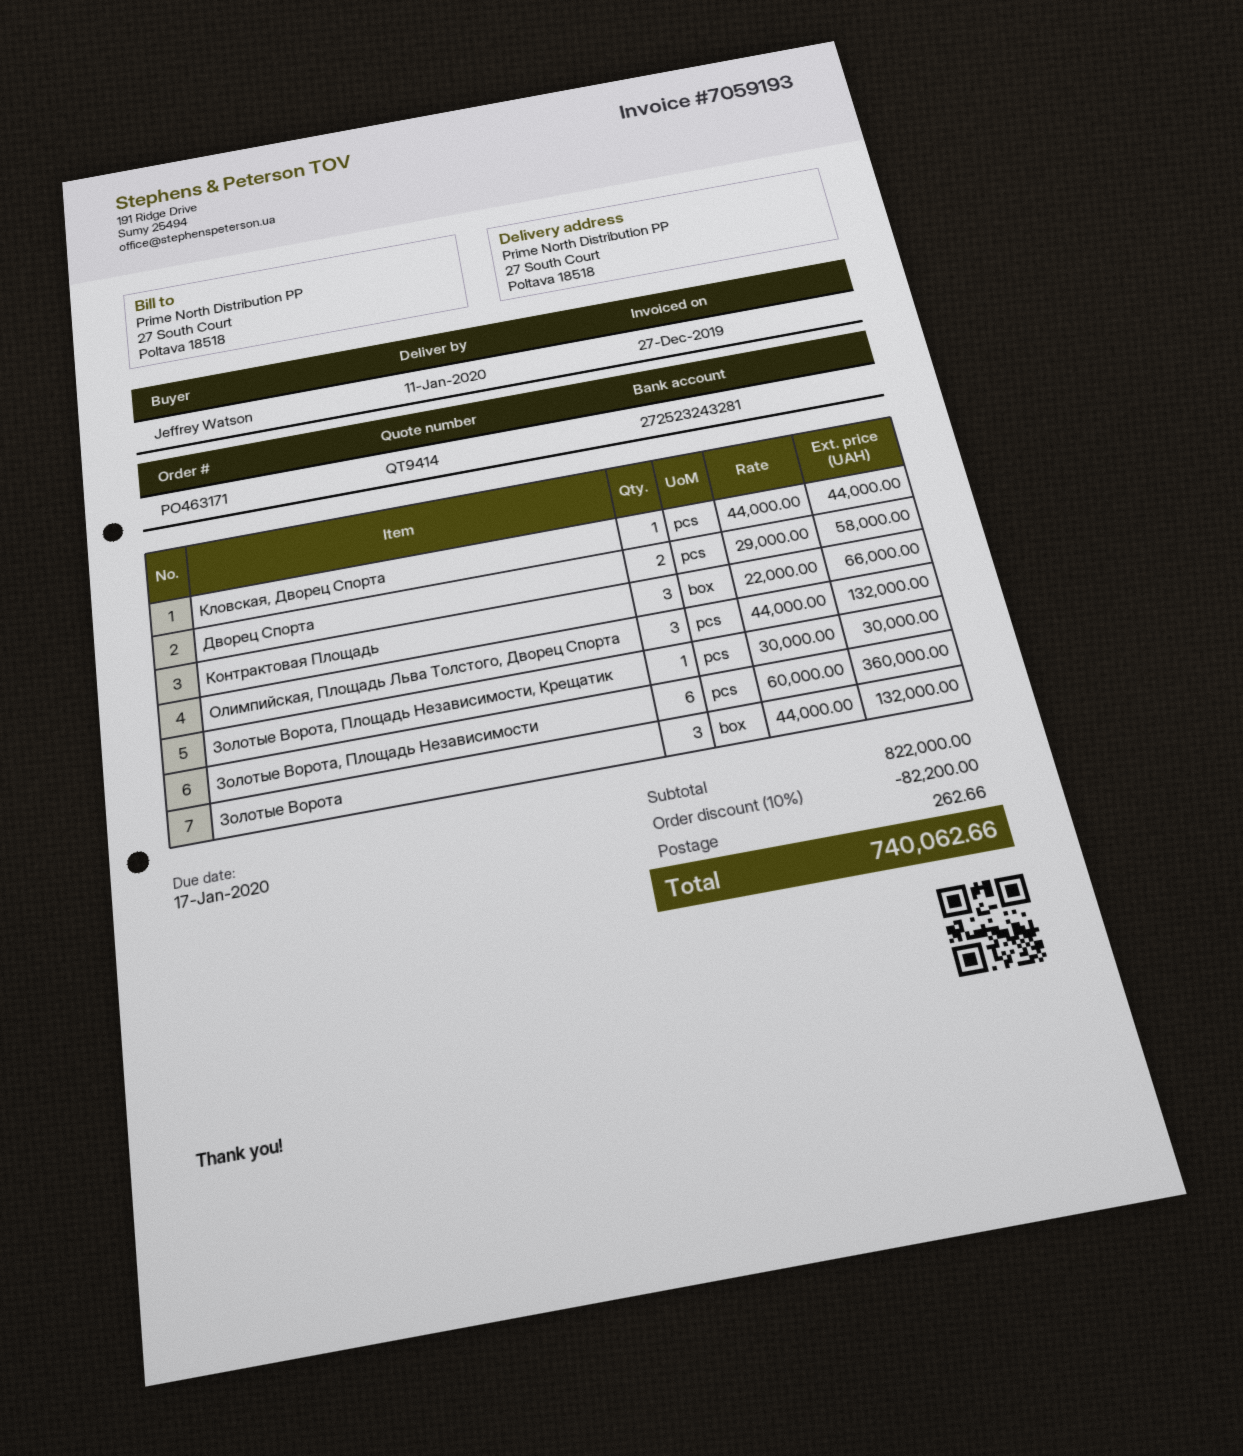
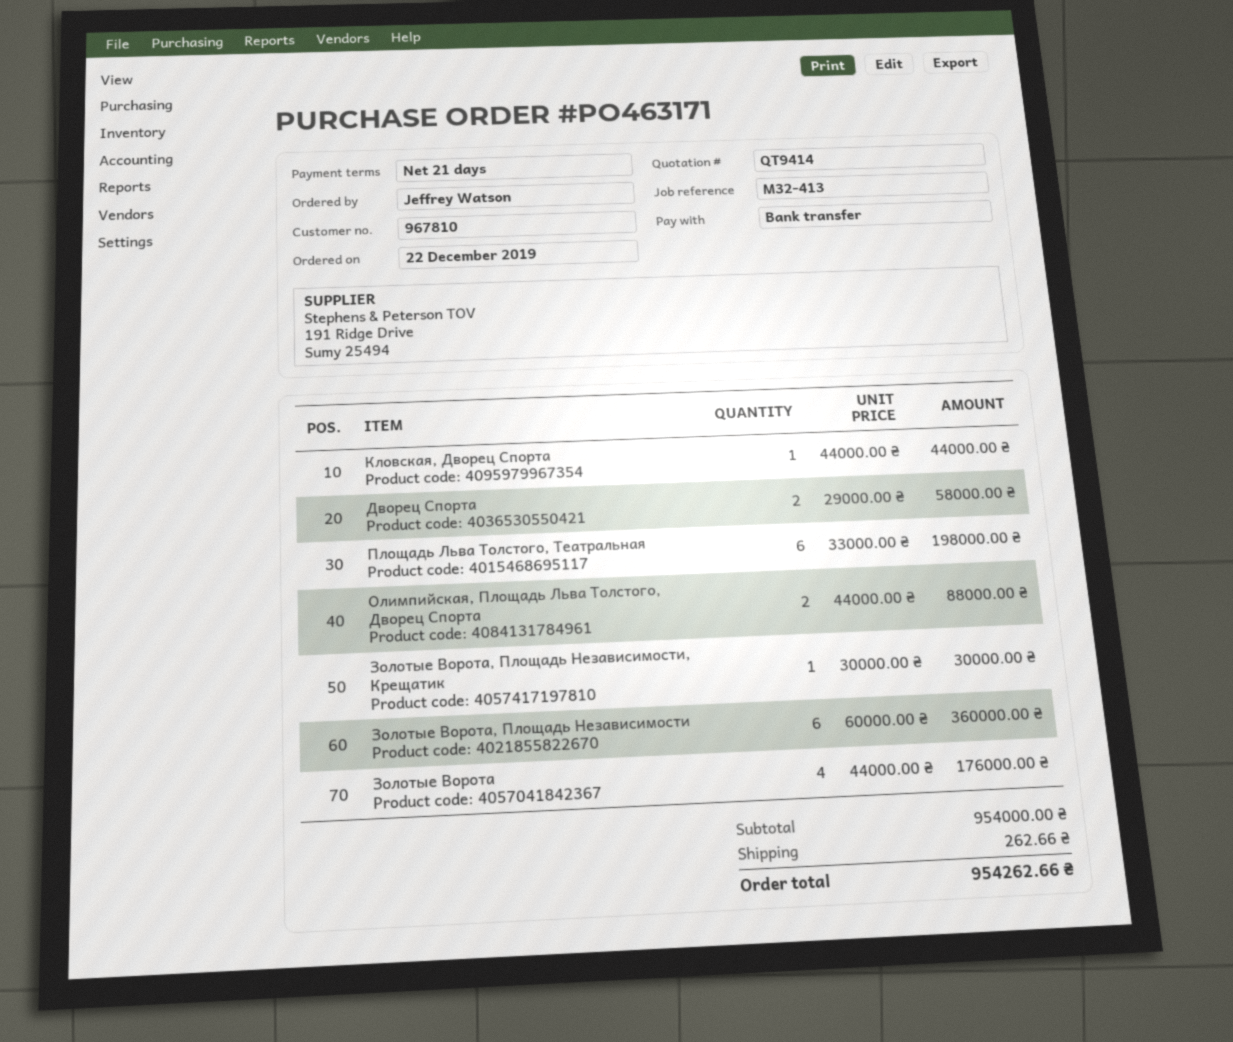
Контрактовая Площадь: 3 x 22000.00 = 66000.00 -> none
Олимпийская, Площадь Льва Толстого, Дворец Спорта: 3 x 44000.00 = 132000.00 -> 2 x 44000.00 = 88000.00
Золотые Ворота: 3 x 44000.00 = 132000.00 -> 4 x 44000.00 = 176000.00
Площадь Льва Толстого, Театральная: none -> 6 x 33000.00 = 198000.00
subtotal: 822000.00 -> 954000.00
discount: 10% = 82200.00 -> none
total: 740062.66 -> 954262.66

